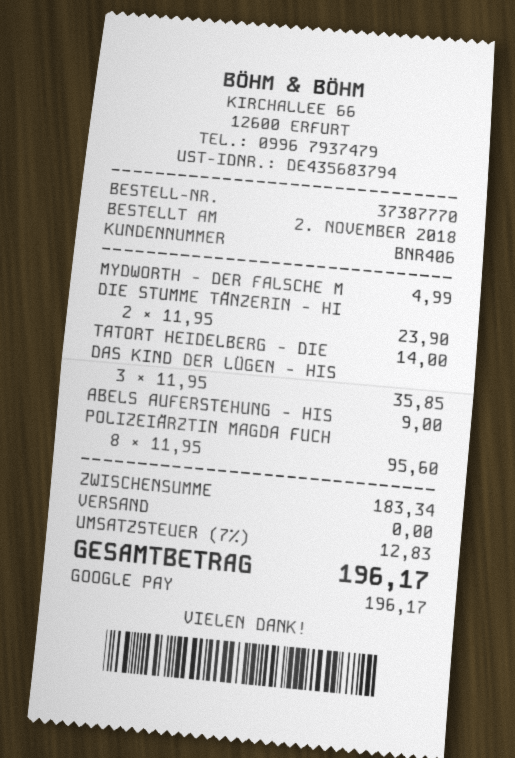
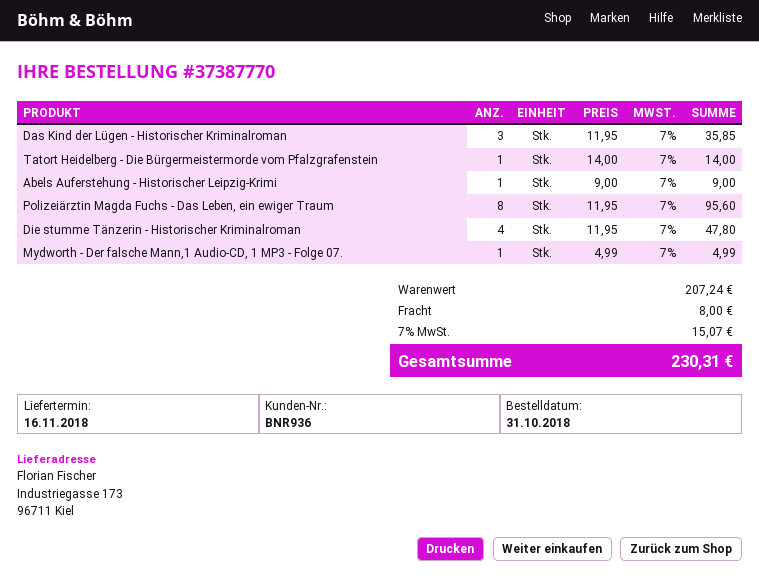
order date: 2018-11-02 -> 2018-10-31
customer number: BNR406 -> BNR936
DIE STUMME TÄNZERIN - HI: 2 x 11.95 = 23.90 -> 4 x 11.95 = 47.80
subtotal: 183.34 -> 207.24
shipping: 0.00 -> 8.00
tax: 7% = 12.83 -> 7% = 15.07
total: 196.17 -> 230.31

